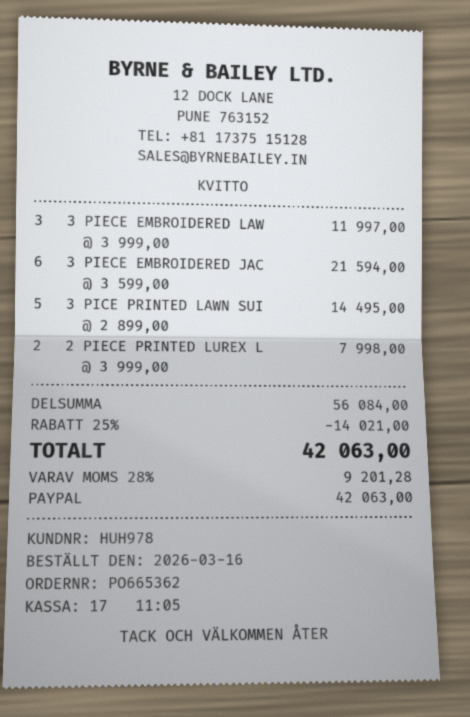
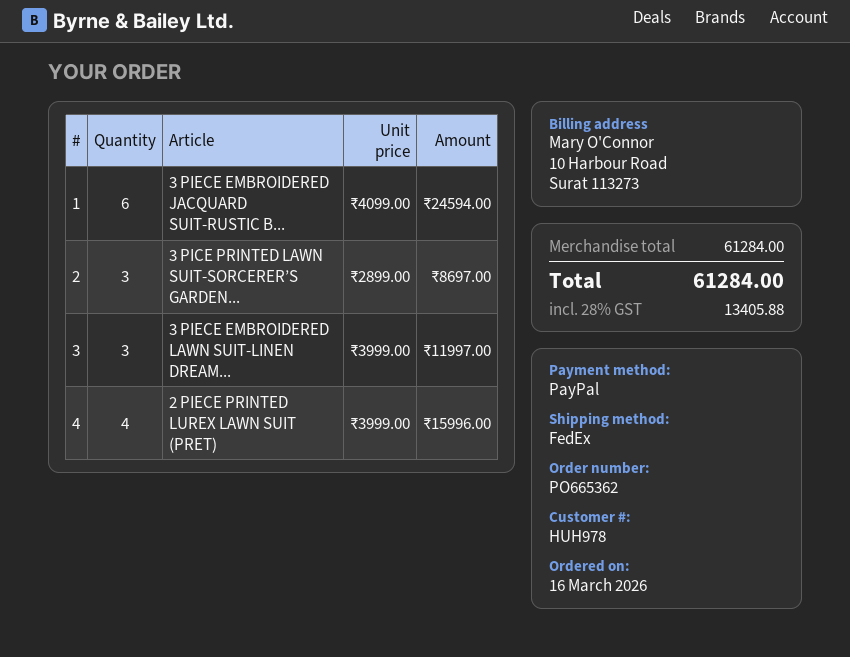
3 PIECE EMBROIDERED JAC: 6 x 3599.00 = 21594.00 -> 6 x 4099.00 = 24594.00
3 PICE PRINTED LAWN SUI: 5 x 2899.00 = 14495.00 -> 3 x 2899.00 = 8697.00
2 PIECE PRINTED LUREX L: 2 x 3999.00 = 7998.00 -> 4 x 3999.00 = 15996.00
subtotal: 56084.00 -> 61284.00
discount: 25% = 14021.00 -> none
tax: 28% = 9201.28 -> 28% = 13405.88
total: 42063.00 -> 61284.00

